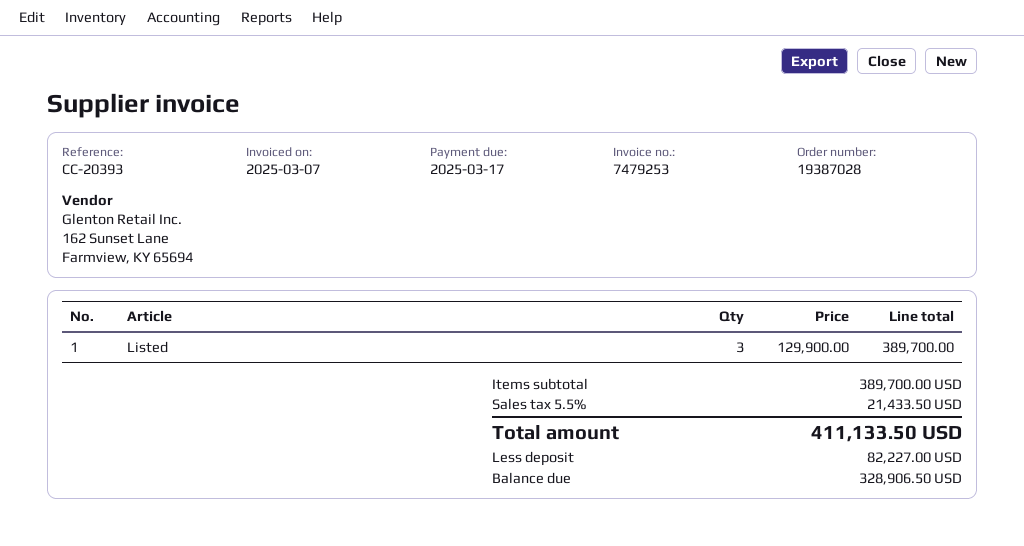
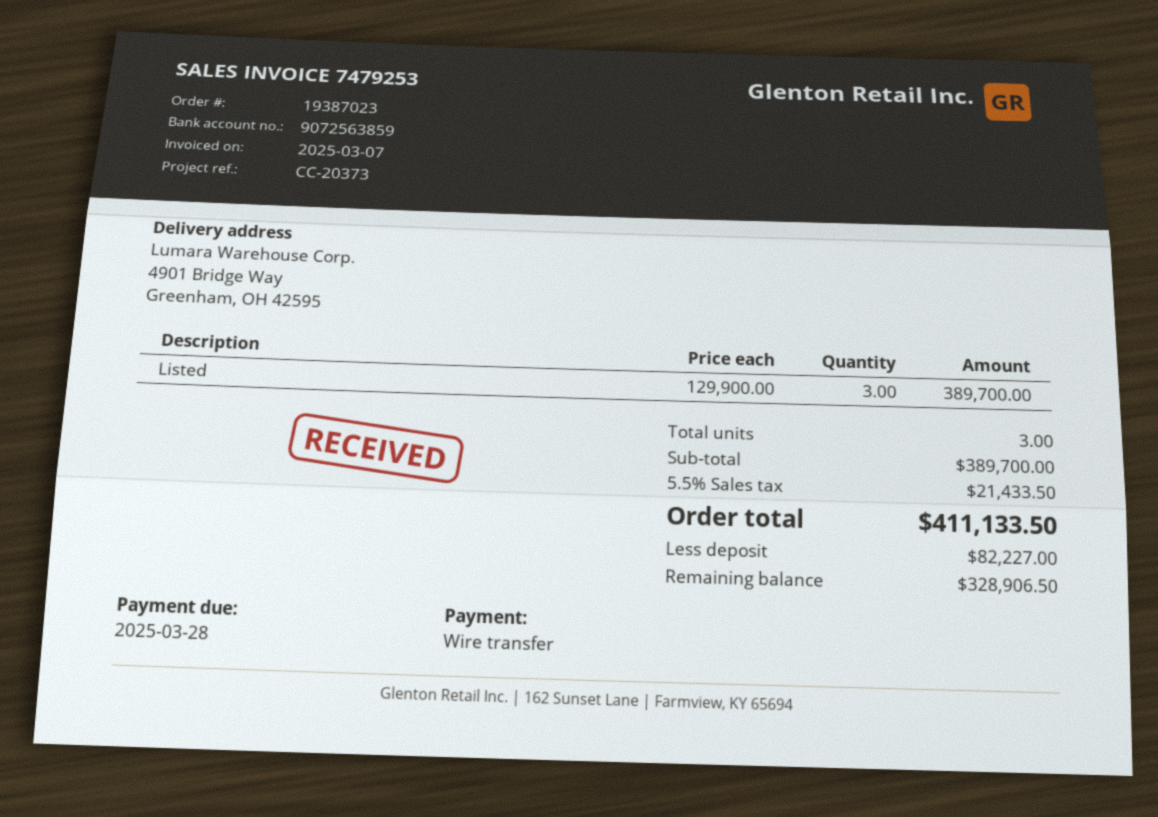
order number: 19387028 -> 19387023
due date: 2025-03-17 -> 2025-03-28
reference: CC-20393 -> CC-20373

